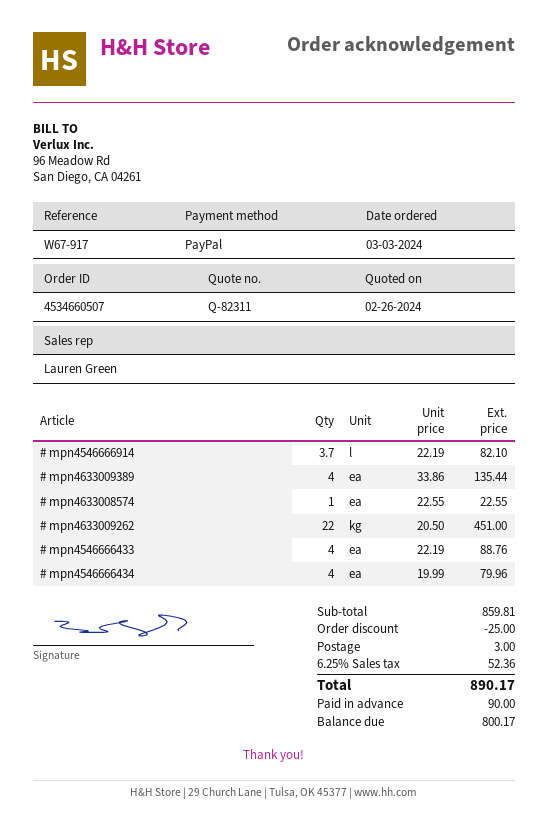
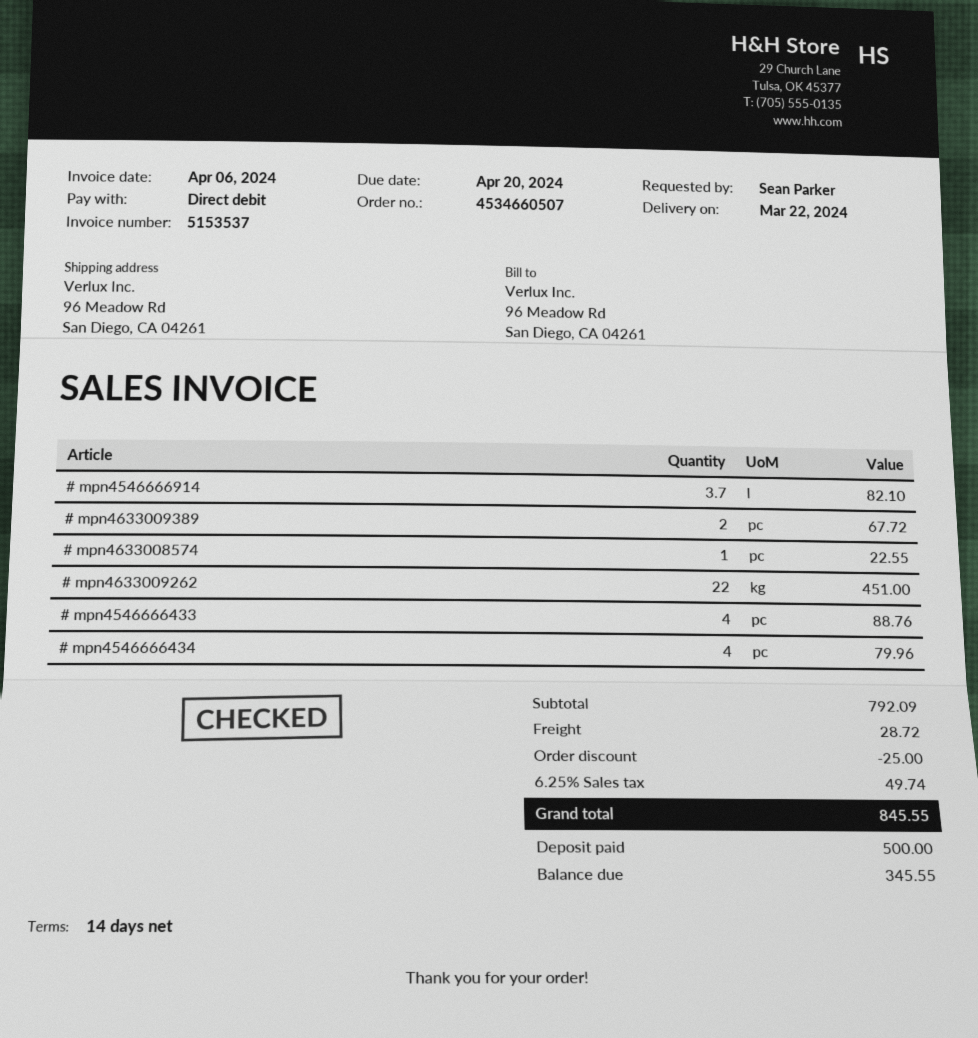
payment method: PayPal -> direct debit
# mpn4633009389: 4 for 135.44 -> 2 for 67.72
subtotal: 859.81 -> 792.09
shipping: 3.00 -> 28.72
tax: 6.25% = 52.36 -> 6.25% = 49.74
total: 890.17 -> 845.55
deposit: 90.00 -> 500.00
balance: 800.17 -> 345.55

